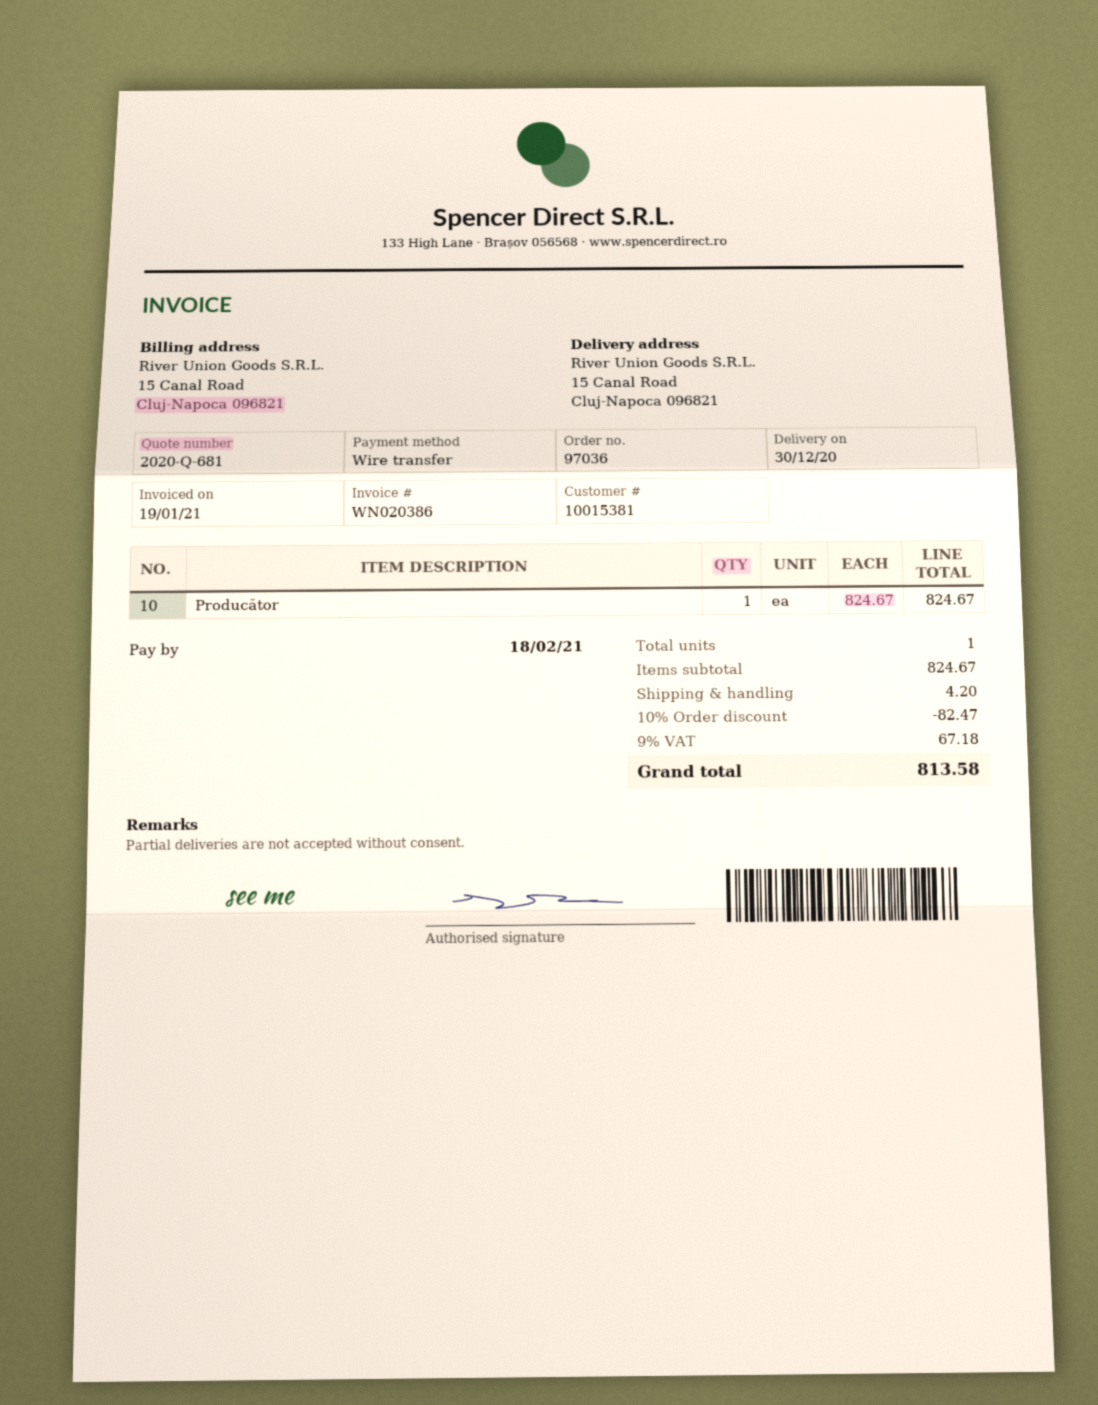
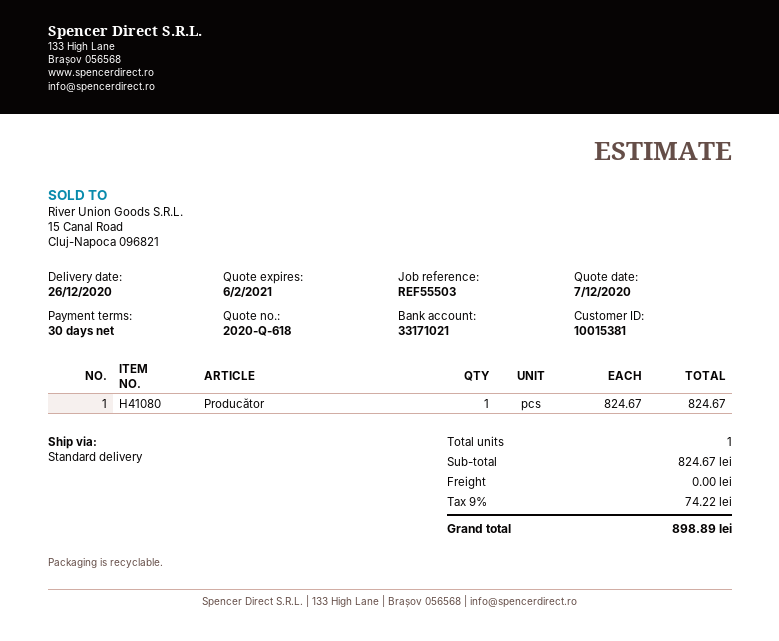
quote number: 2020-Q-681 -> 2020-Q-618
delivery date: 2020-12-30 -> 2020-12-26
discount: 10% = 82.47 -> none
shipping: 4.20 -> 0.00
tax: 9% = 67.18 -> 9% = 74.22
total: 813.58 -> 898.89

